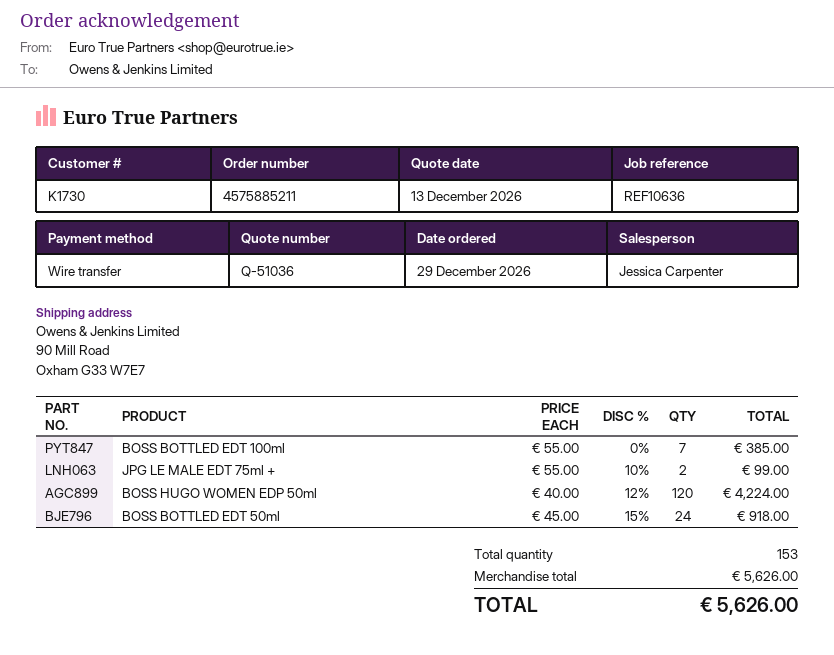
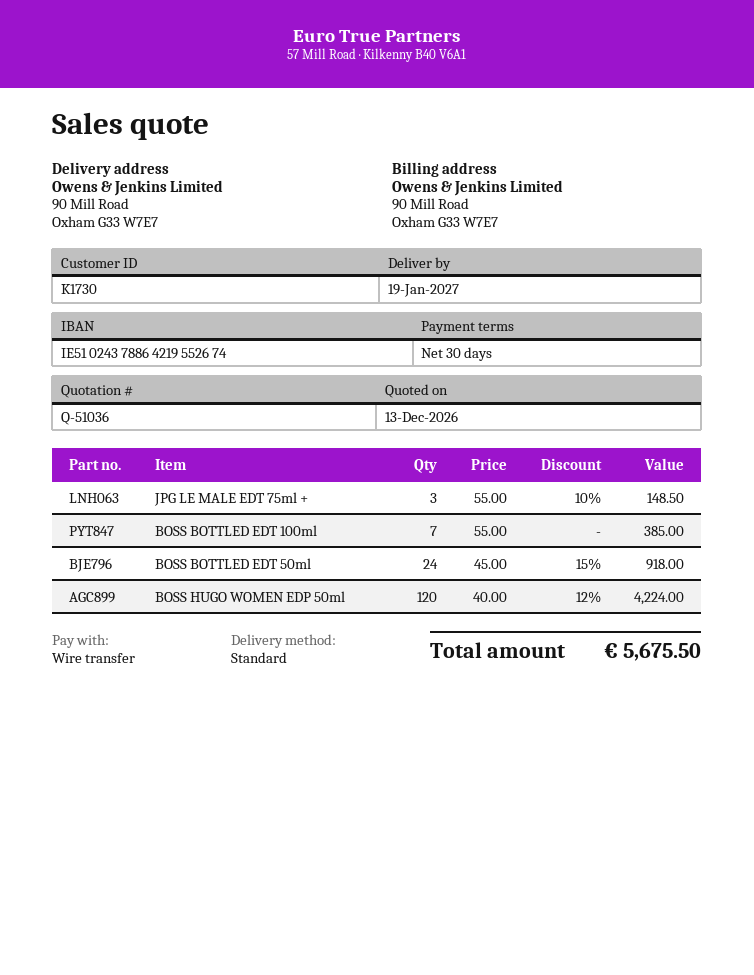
JPG LE MALE EDT 75ml +: 2 x 55.00 - 10% = 99.00 -> 3 x 55.00 - 10% = 148.50
total: 5626.00 -> 5675.50

